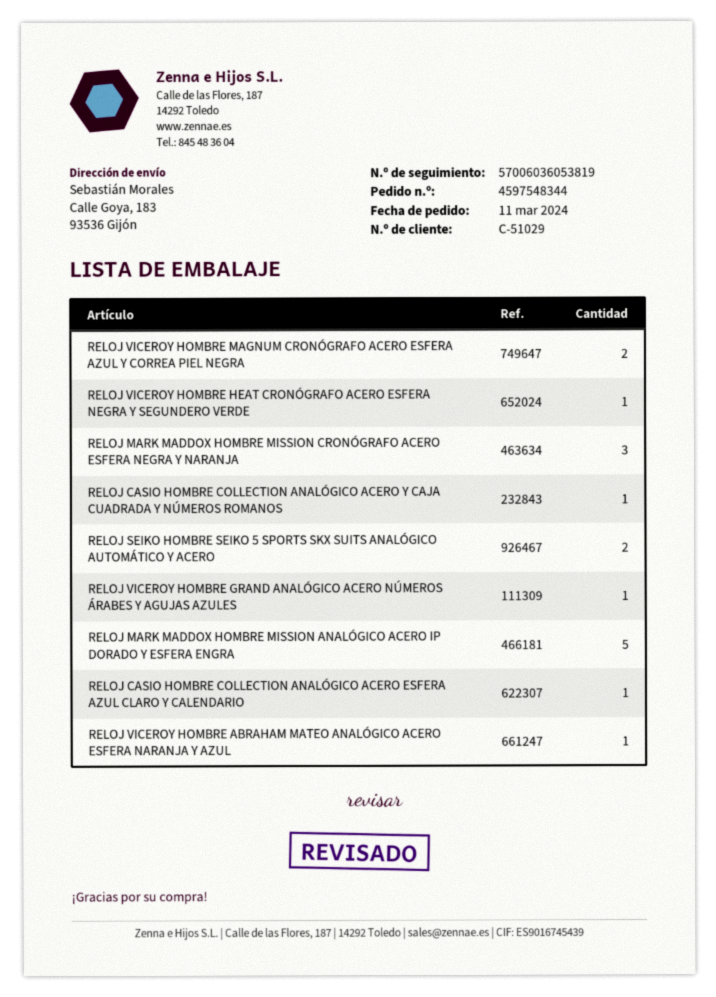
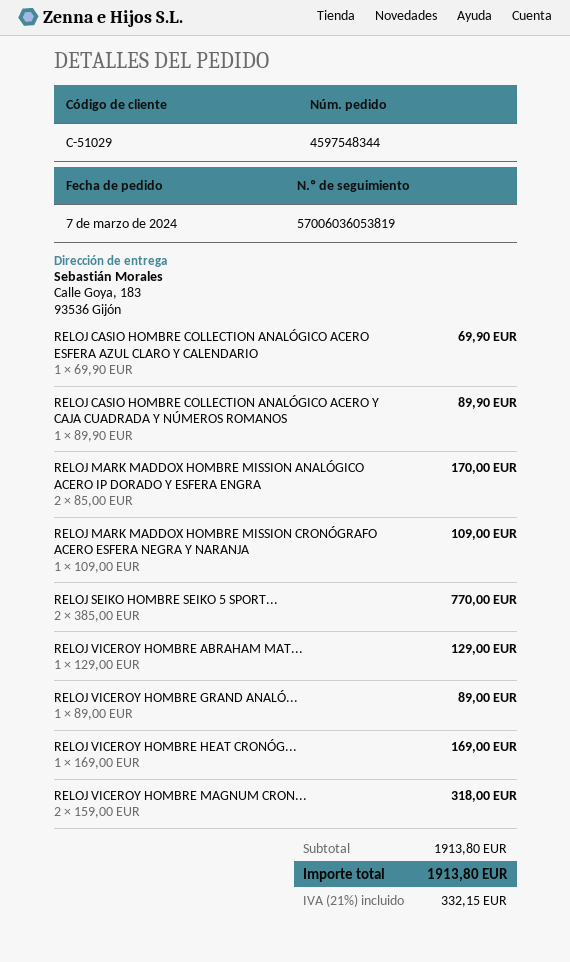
order date: 2024-03-11 -> 2024-03-07
RELOJ MARK MADDOX HOMBRE MISSION CRONÓGRAFO ACERO ESFERA NEGRA Y NARANJA: 3 -> 1
RELOJ MARK MADDOX HOMBRE MISSION ANALÓGICO ACERO IP DORADO Y ESFERA ENGRA: 5 -> 2

